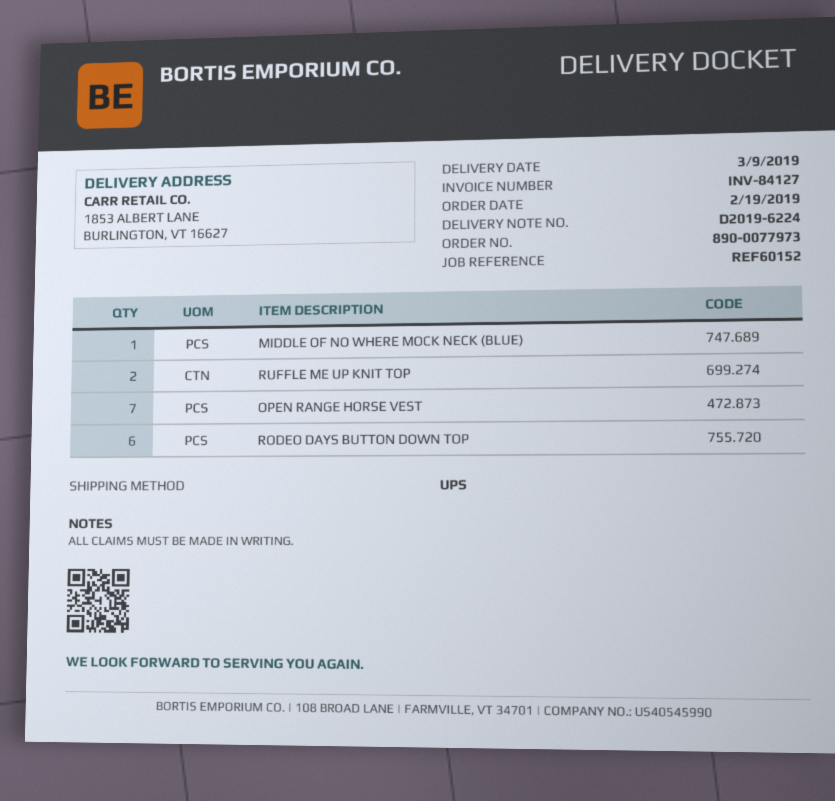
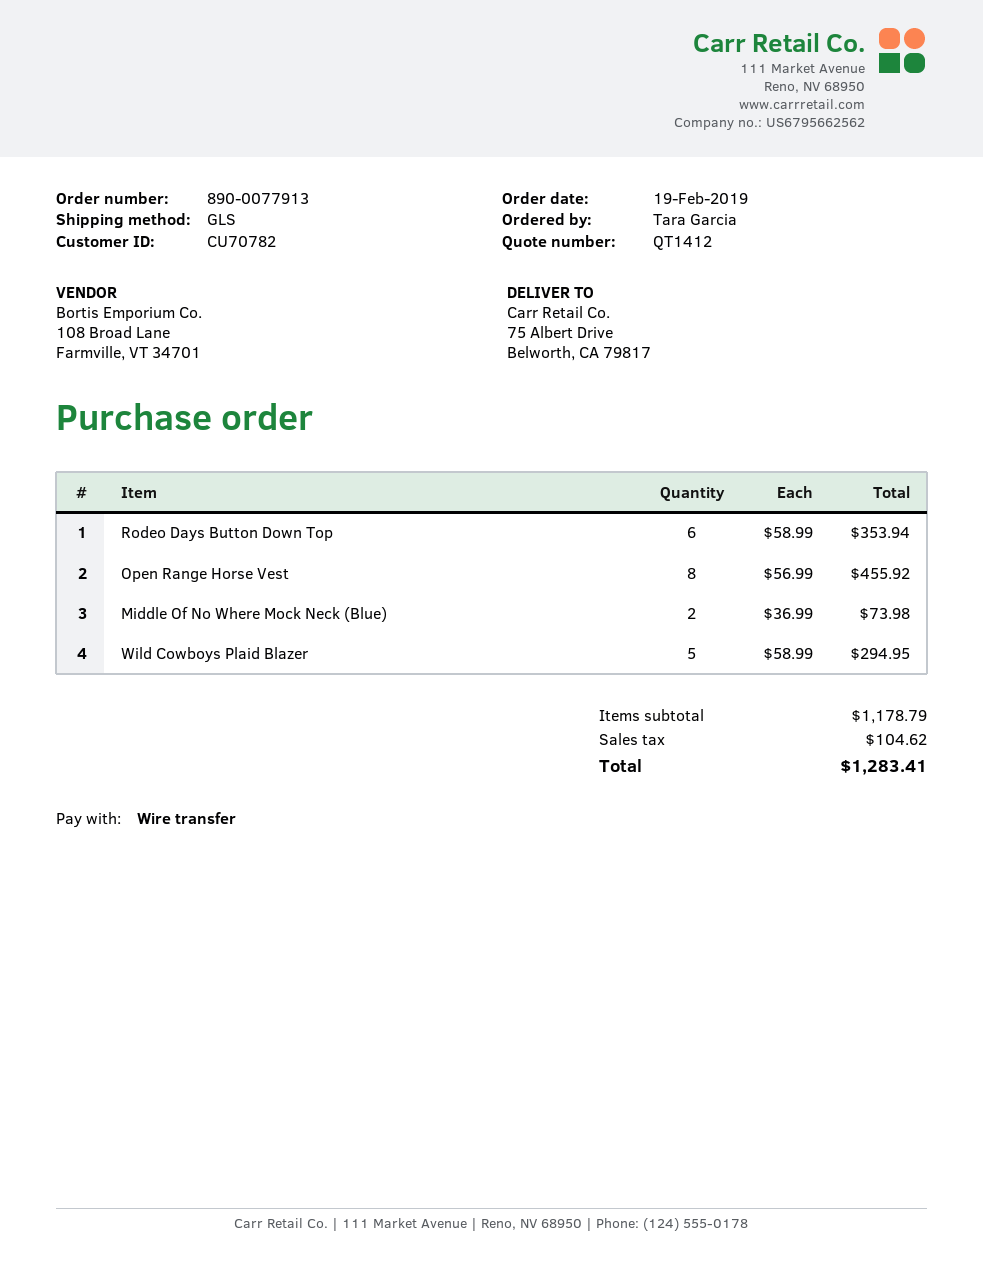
order number: 890-0077973 -> 890-0077913
shipping method: UPS -> GLS
ship to: 1853 ALBERT LANE, BURLINGTON, VT 16627 -> 75 Albert Drive, Belworth, CA 79817
MIDDLE OF NO WHERE MOCK NECK (BLUE): 1 -> 2
RUFFLE ME UP KNIT TOP: 2 -> none
OPEN RANGE HORSE VEST: 7 -> 8
Wild Cowboys Plaid Blazer: none -> 5

